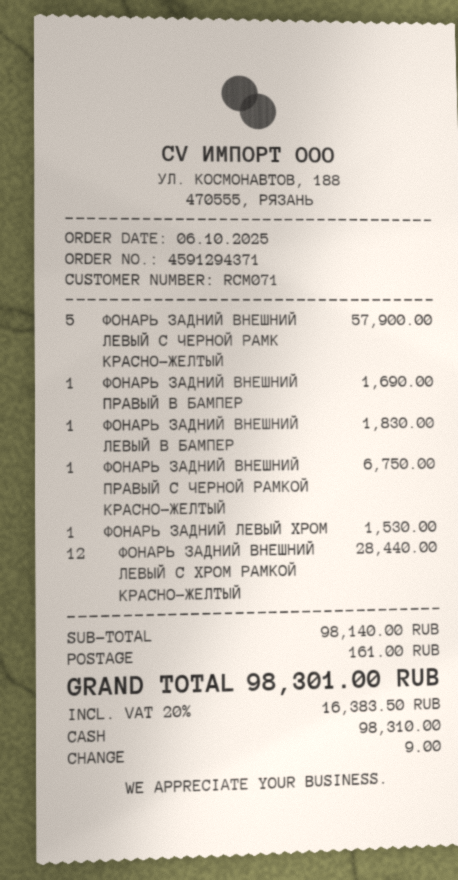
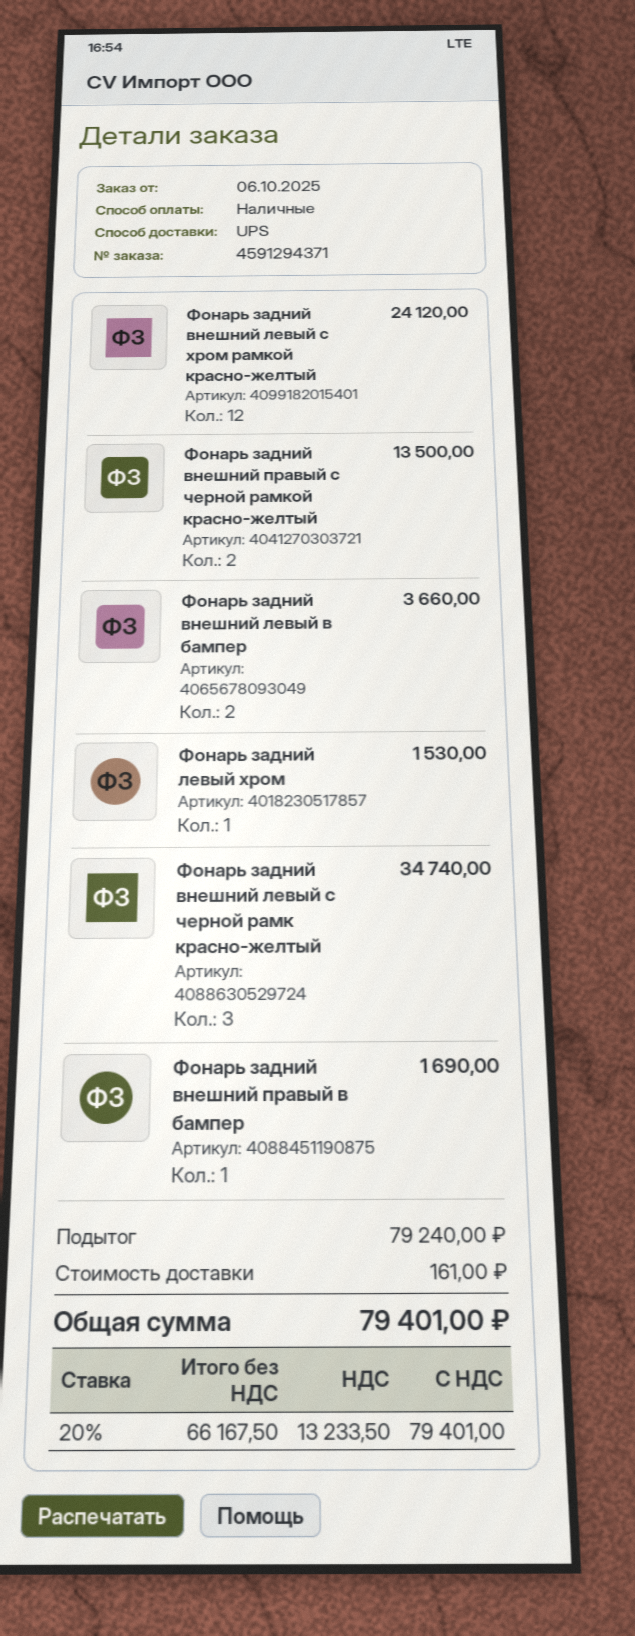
ФОНАРЬ ЗАДНИЙ ВНЕШНИЙ ЛЕВЫЙ С ЧЕРНОЙ РАМК КРАСНО-ЖЕЛТЫЙ: 5 for 57900.00 -> 3 for 34740.00
ФОНАРЬ ЗАДНИЙ ВНЕШНИЙ ЛЕВЫЙ В БАМПЕР: 1 for 1830.00 -> 2 for 3660.00
ФОНАРЬ ЗАДНИЙ ВНЕШНИЙ ПРАВЫЙ С ЧЕРНОЙ РАМКОЙ КРАСНО-ЖЕЛТЫЙ: 1 for 6750.00 -> 2 for 13500.00
ФОНАРЬ ЗАДНИЙ ВНЕШНИЙ ЛЕВЫЙ С ХРОМ РАМКОЙ КРАСНО-ЖЕЛТЫЙ: 12 for 28440.00 -> 12 for 24120.00
subtotal: 98140.00 -> 79240.00
tax: 20% = 16383.50 -> 20% = 13233.50
total: 98301.00 -> 79401.00

